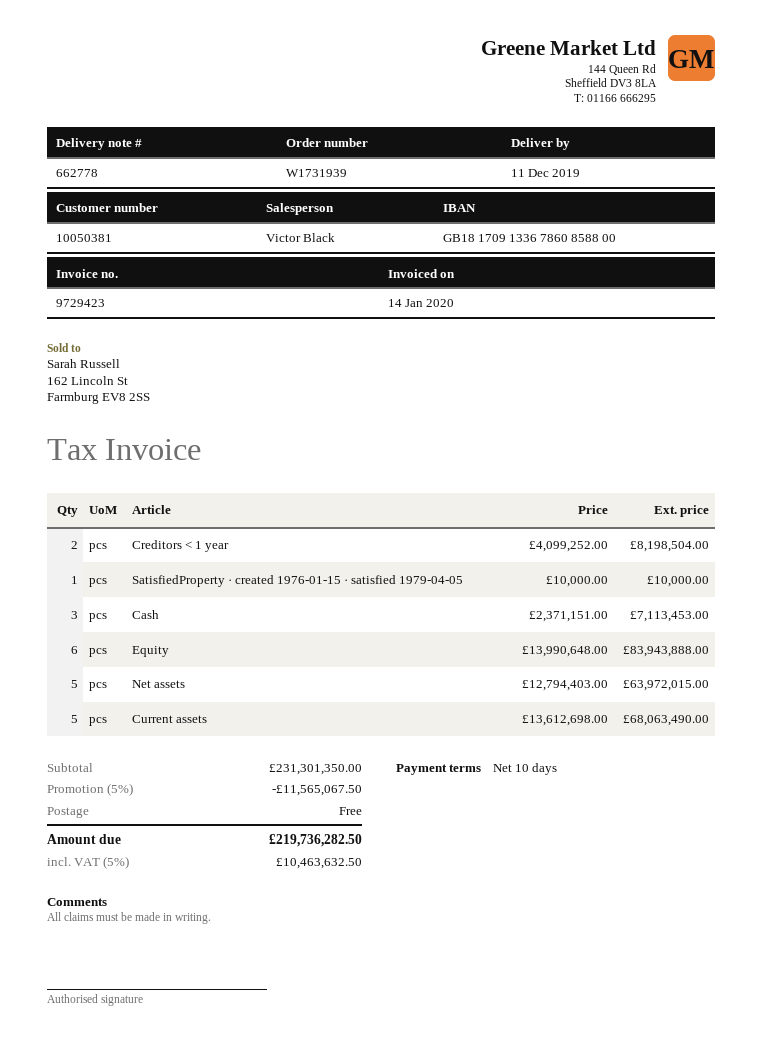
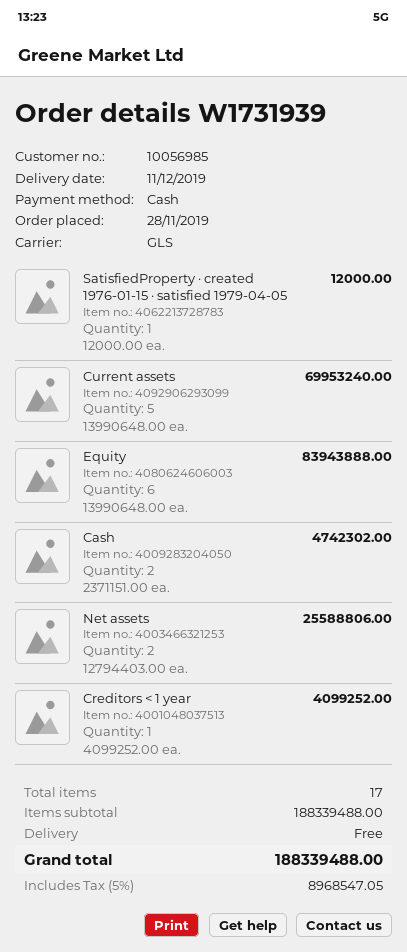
customer number: 10050381 -> 10056985
Creditors < 1 year: 2 x 4099252.00 = 8198504.00 -> 1 x 4099252.00 = 4099252.00
SatisfiedProperty · created 1976-01-15 · satisfied 1979-04-05: 1 x 10000.00 = 10000.00 -> 1 x 12000.00 = 12000.00
Cash: 3 x 2371151.00 = 7113453.00 -> 2 x 2371151.00 = 4742302.00
Net assets: 5 x 12794403.00 = 63972015.00 -> 2 x 12794403.00 = 25588806.00
Current assets: 5 x 13612698.00 = 68063490.00 -> 5 x 13990648.00 = 69953240.00
subtotal: 231301350.00 -> 188339488.00
discount: 5% = 11565067.50 -> none
tax: 5% = 10463632.50 -> 5% = 8968547.05
total: 219736282.50 -> 188339488.00

